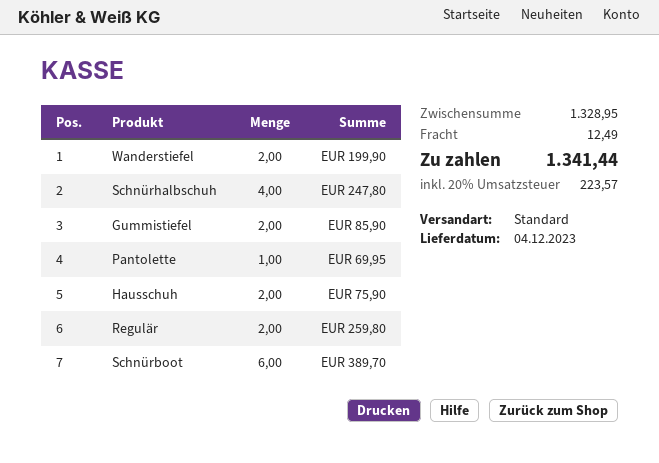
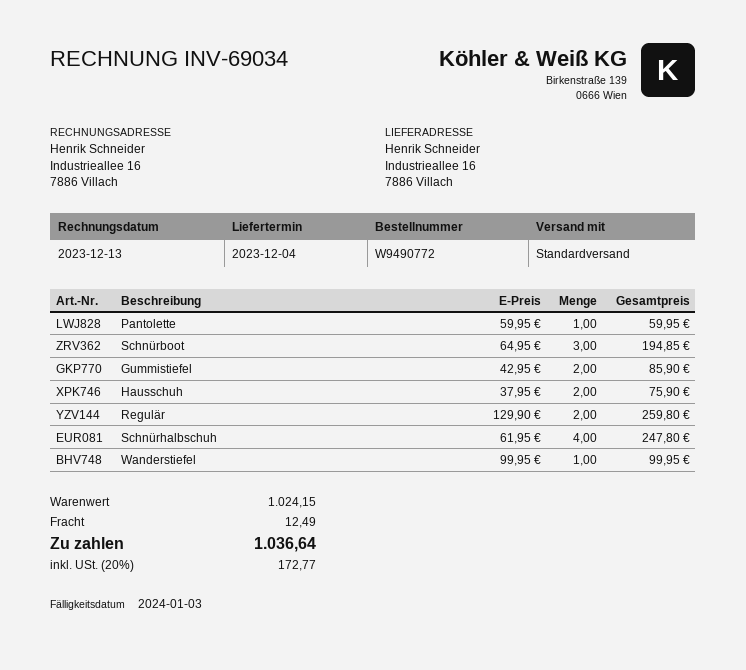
Wanderstiefel: 2 for 199.90 -> 1 for 99.95
Pantolette: 1 for 69.95 -> 1 for 59.95
Schnürboot: 6 for 389.70 -> 3 for 194.85
subtotal: 1328.95 -> 1024.15
tax: 20% = 223.57 -> 20% = 172.77
total: 1341.44 -> 1036.64

